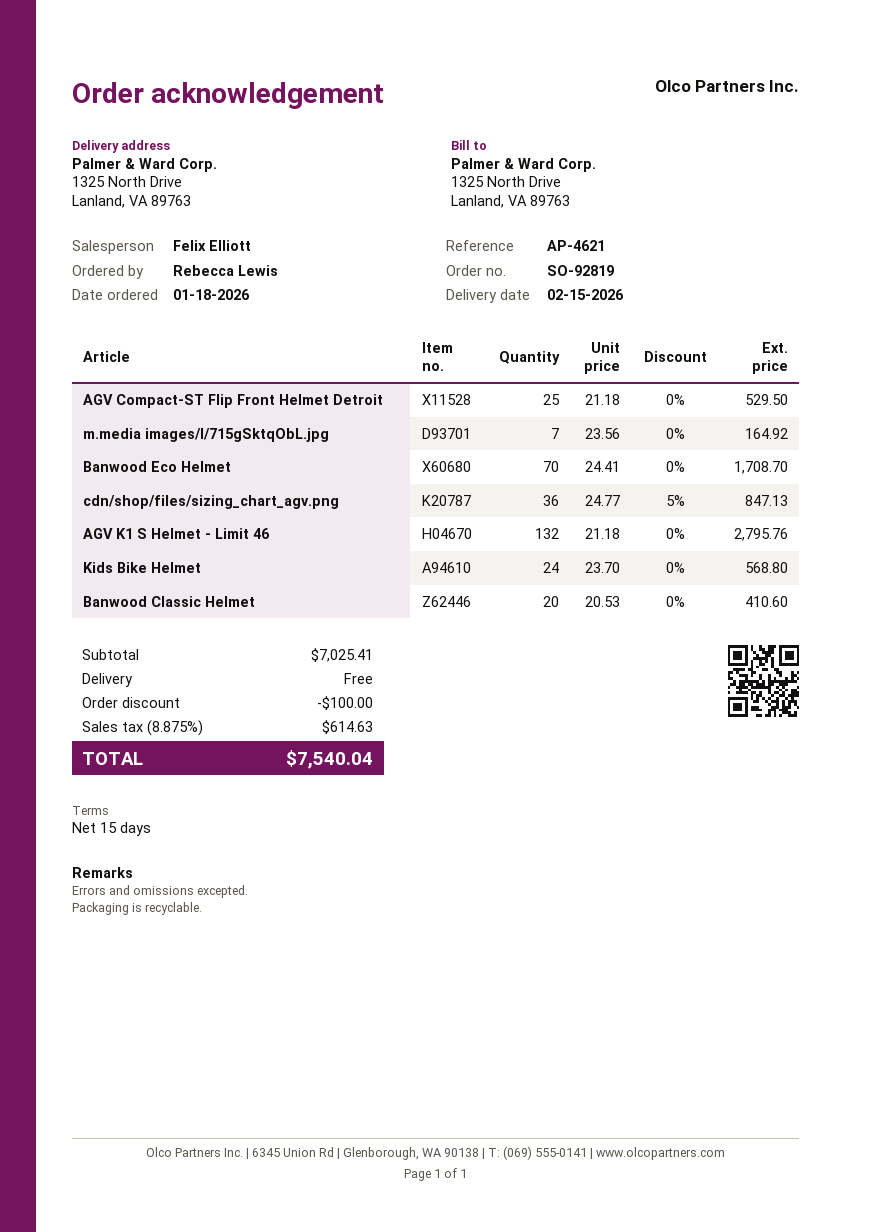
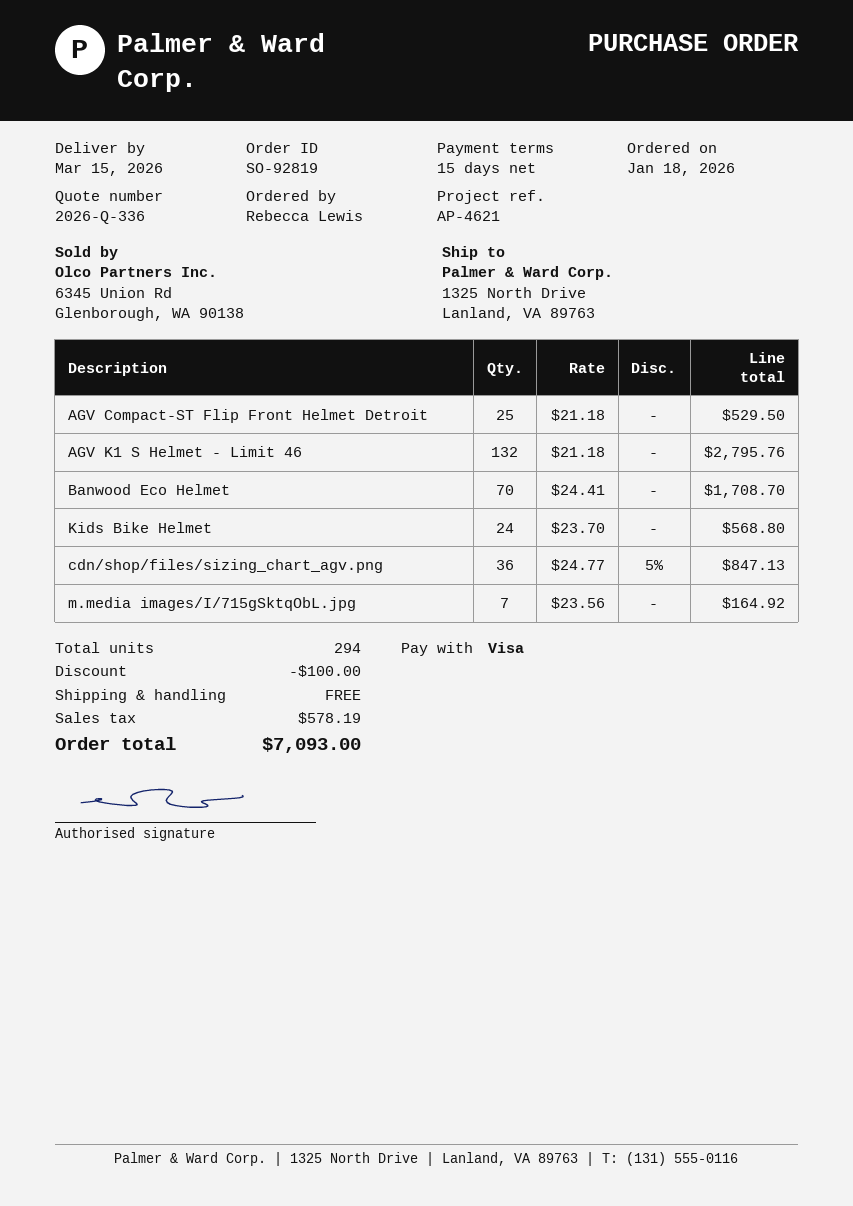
delivery date: 2026-02-15 -> 2026-03-15
Banwood Classic Helmet: 20 x 20.53 = 410.60 -> none
tax: 614.63 -> 578.19
total: 7540.04 -> 7093.00

